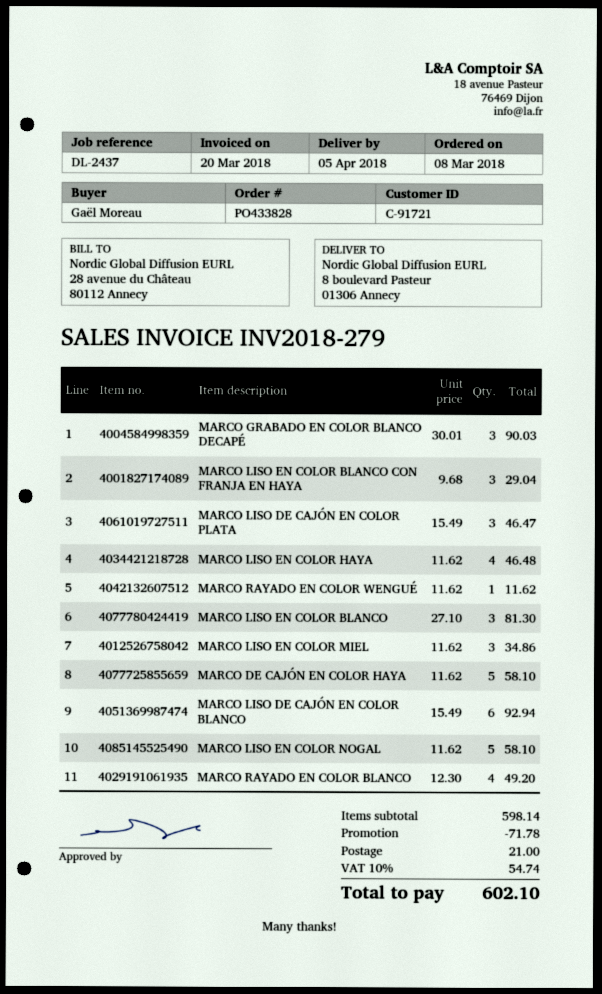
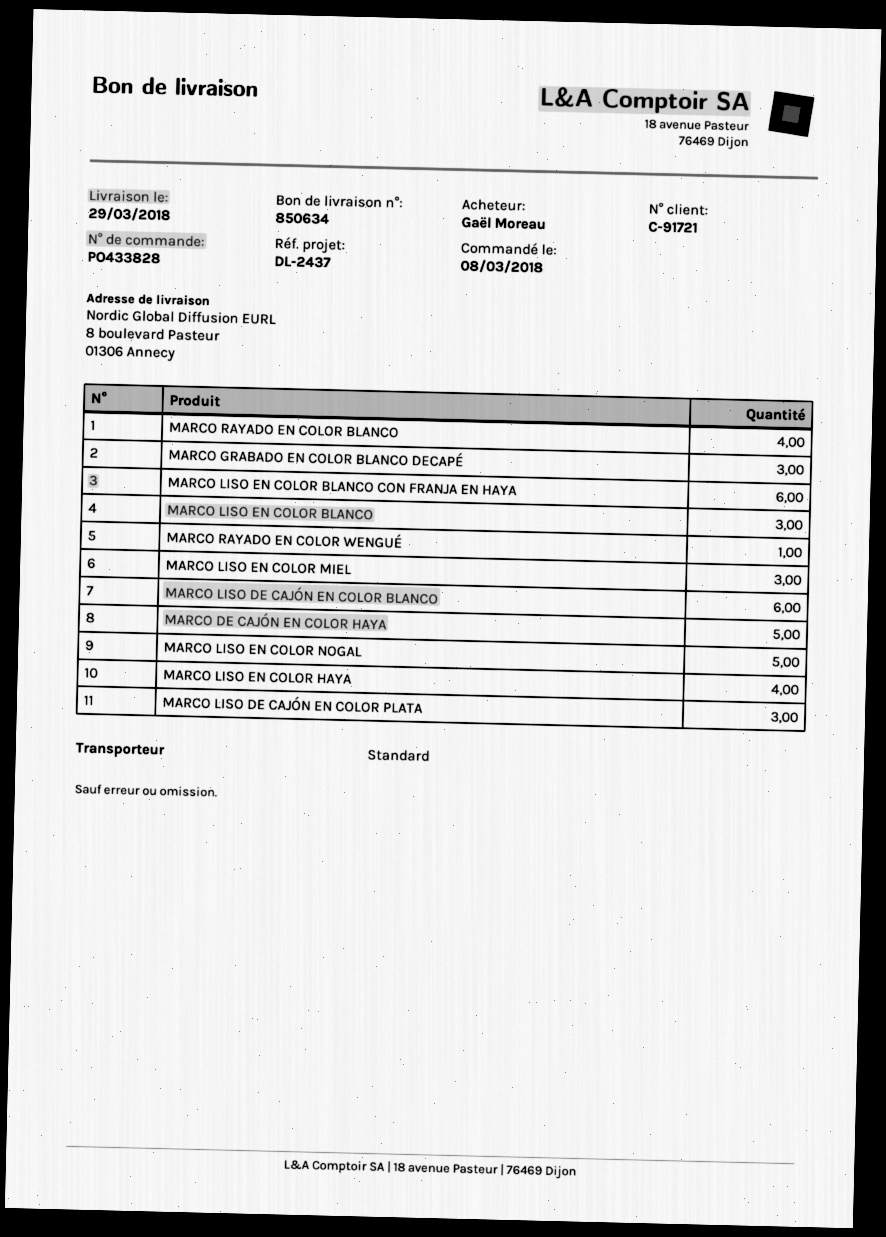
delivery date: 2018-04-05 -> 2018-03-29
MARCO LISO EN COLOR BLANCO CON FRANJA EN HAYA: 3 -> 6

